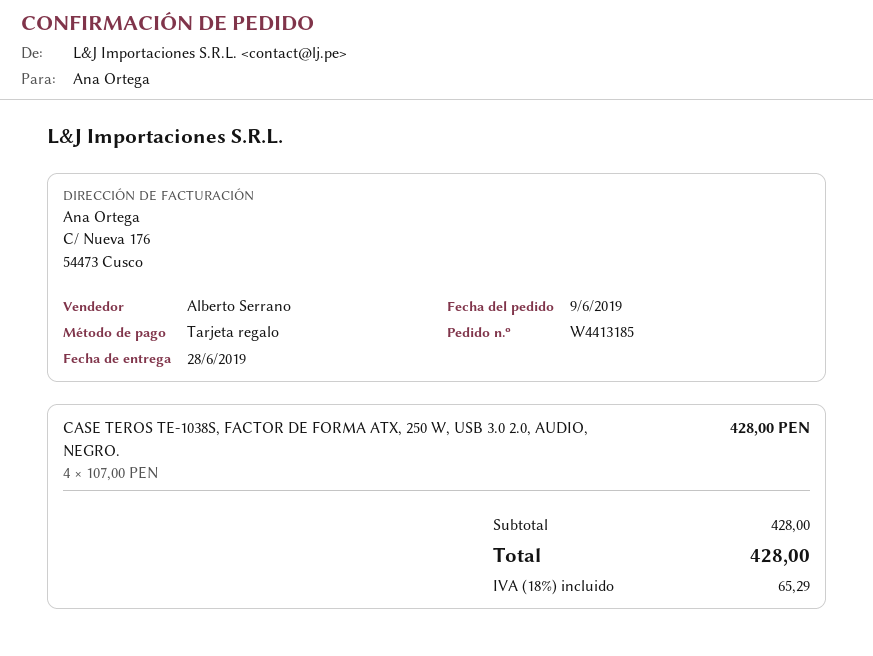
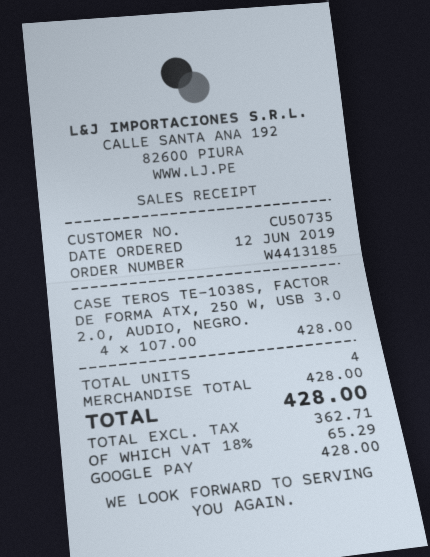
order date: 2019-06-09 -> 2019-06-12
payment method: gift card -> Google Pay

